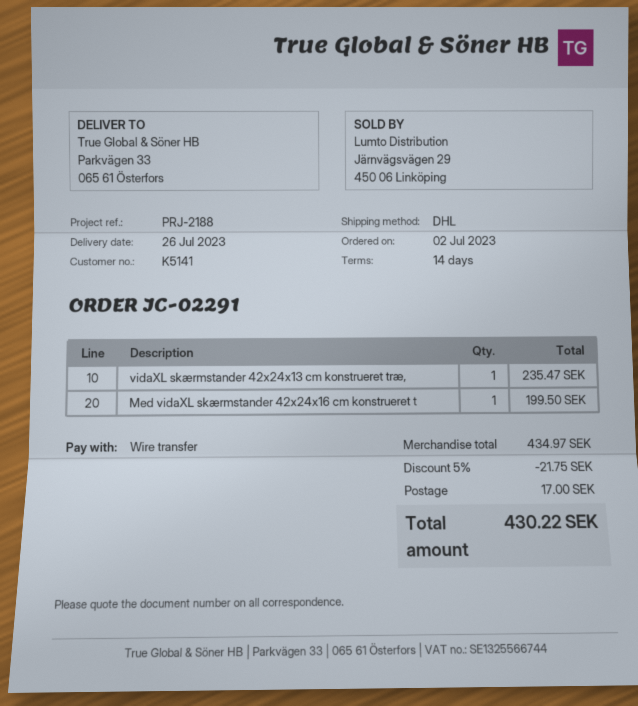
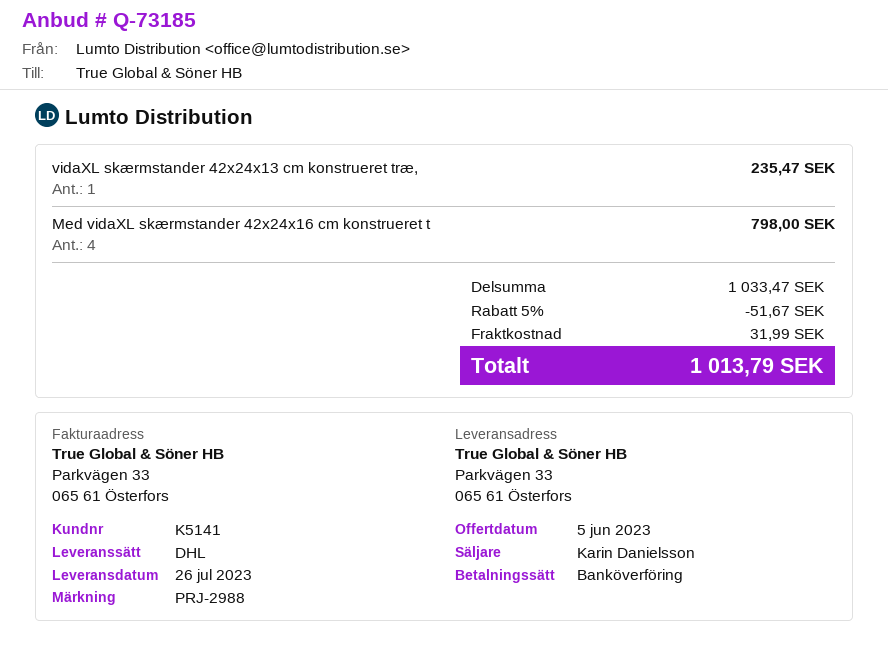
reference: PRJ-2188 -> PRJ-2988
Med vidaXL skærmstander 42x24x16 cm konstrueret t: 1 for 199.50 -> 4 for 798.00
subtotal: 434.97 -> 1033.47
discount: 5% = 21.75 -> 5% = 51.67
shipping: 17.00 -> 31.99
total: 430.22 -> 1013.79

